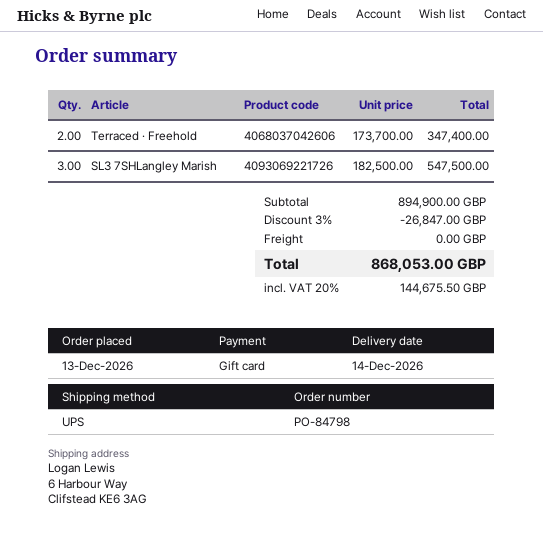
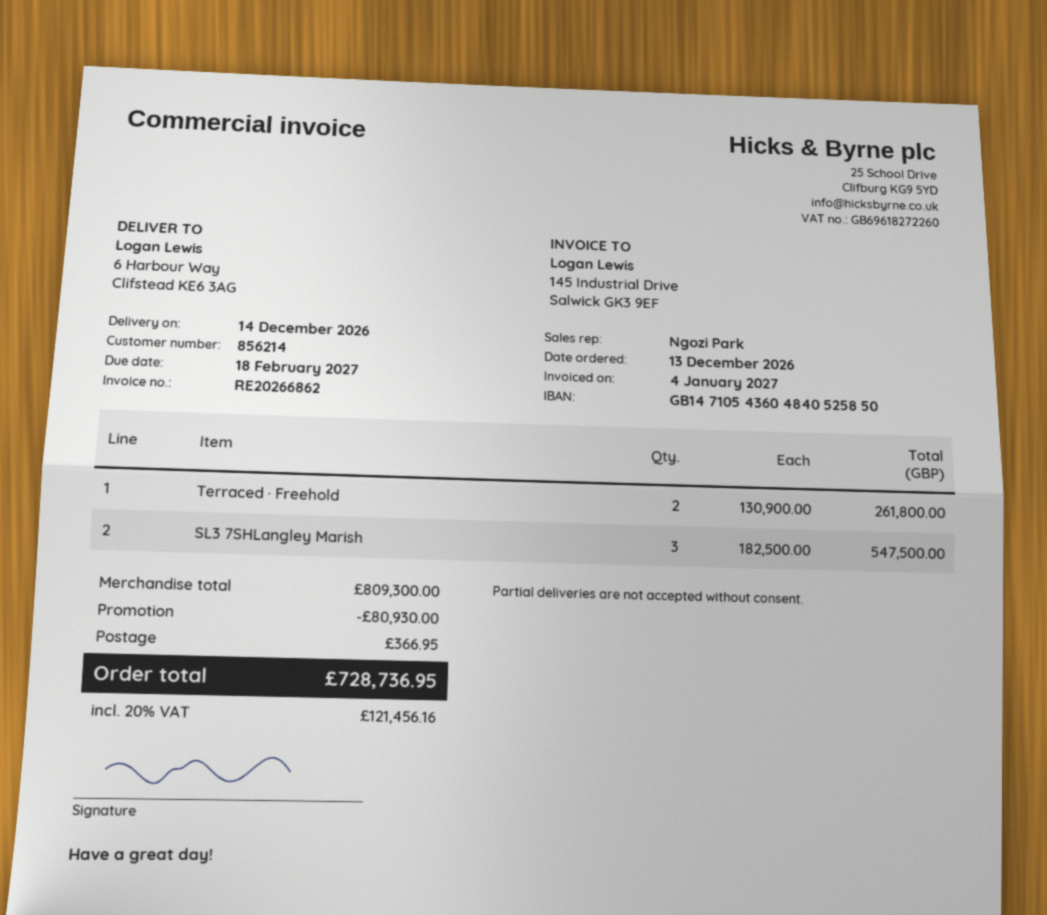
Terraced · Freehold: 2 x 173700.00 = 347400.00 -> 2 x 130900.00 = 261800.00
subtotal: 894900.00 -> 809300.00
discount: 26847.00 -> 80930.00
shipping: 0.00 -> 366.95
tax: 20% = 144675.50 -> 20% = 121456.16
total: 868053.00 -> 728736.95

